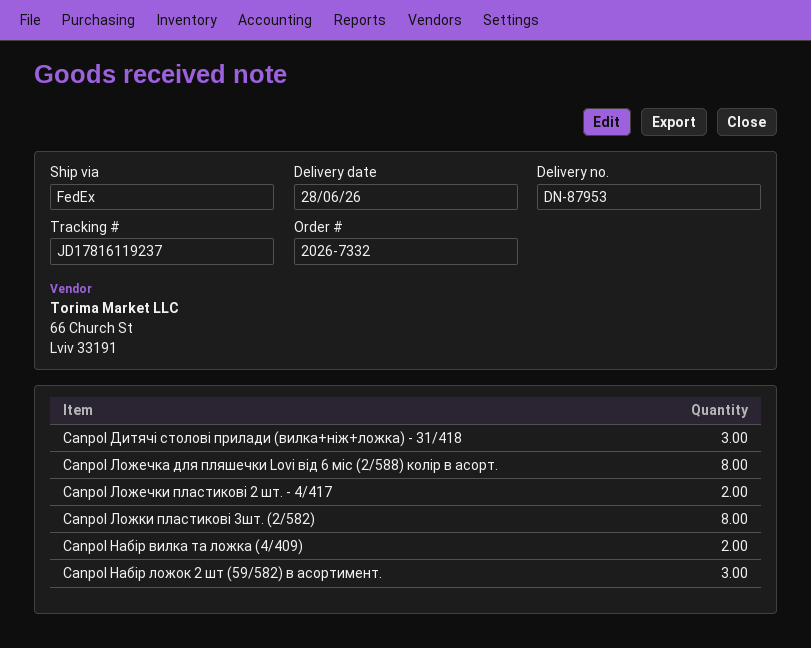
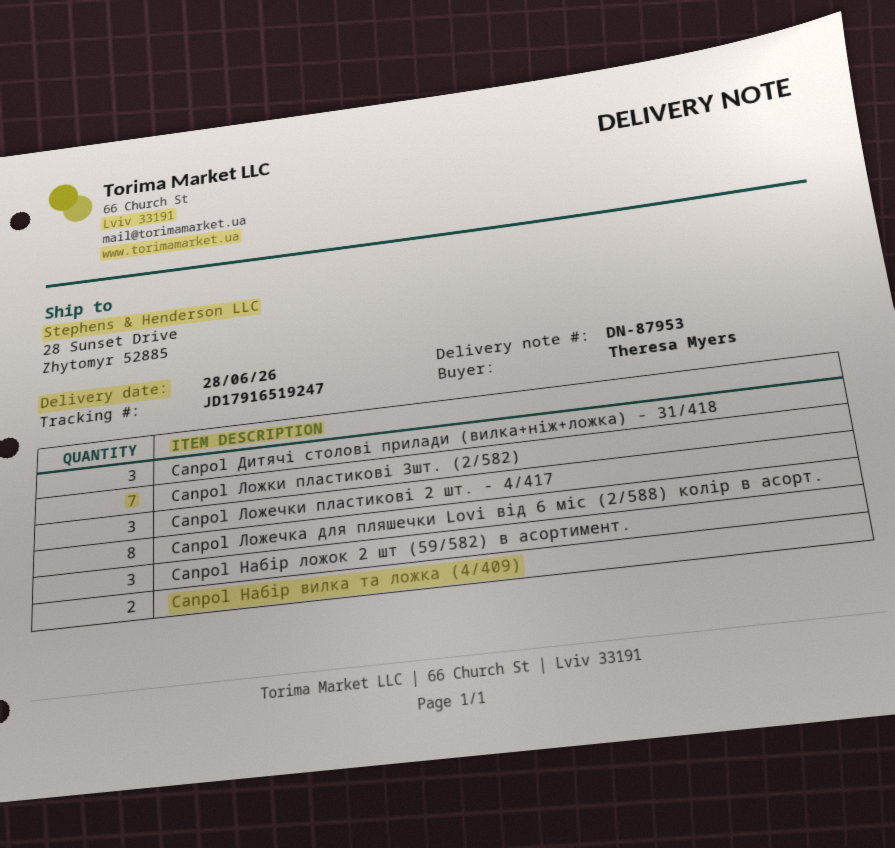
tracking number: JD17816119237 -> JD17916519247
Canpol Ложечки пластикові 2 шт. - 4/417: 2 -> 3
Canpol Ложки пластикові 3шт. (2/582): 8 -> 7

